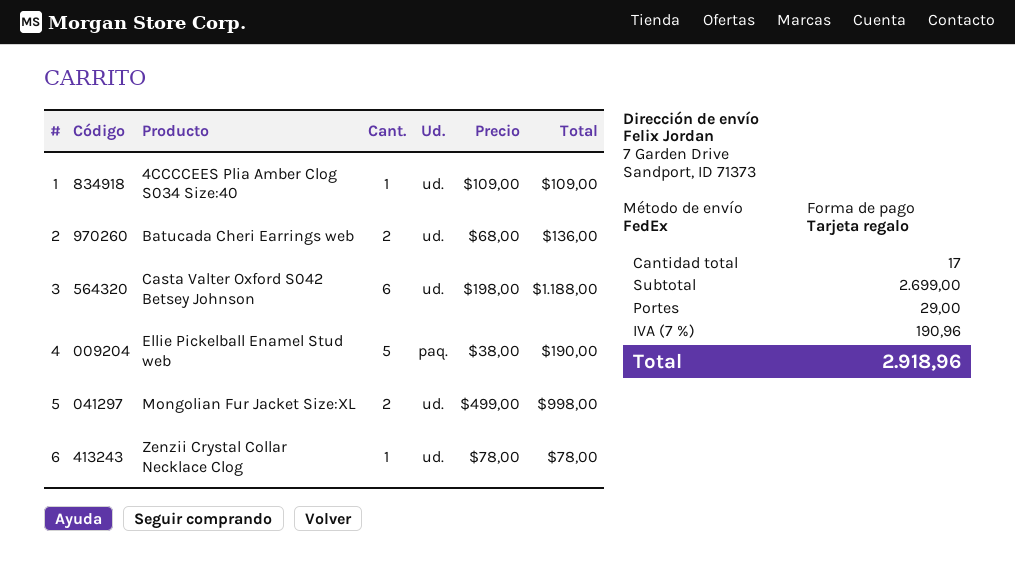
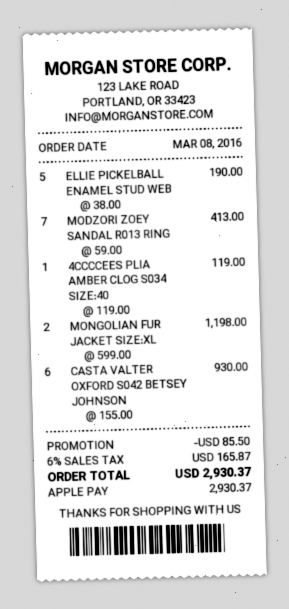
payment method: gift card -> Apple Pay
4CCCCEES Plia Amber Clog S034 Size:40: 1 x 109.00 = 109.00 -> 1 x 119.00 = 119.00
Batucada Cheri Earrings web: 2 x 68.00 = 136.00 -> none
Casta Valter Oxford S042 Betsey Johnson: 6 x 198.00 = 1188.00 -> 6 x 155.00 = 930.00
Mongolian Fur Jacket Size:XL: 2 x 499.00 = 998.00 -> 2 x 599.00 = 1198.00
Zenzii Crystal Collar Necklace Clog: 1 x 78.00 = 78.00 -> none
MODZORI ZOEY SANDAL R013 RING: none -> 7 x 59.00 = 413.00
discount: none -> 85.50
shipping: 29.00 -> none
tax: 7% = 190.96 -> 6% = 165.87
total: 2918.96 -> 2930.37

